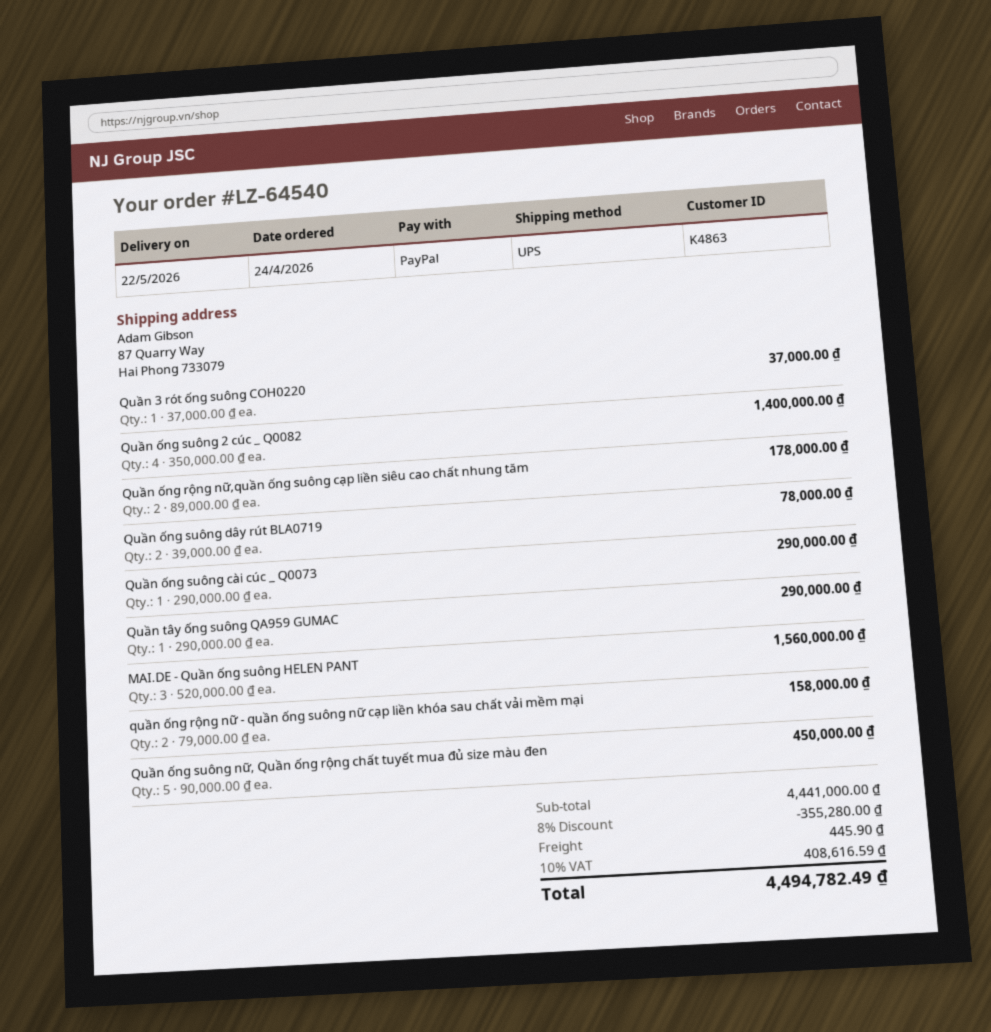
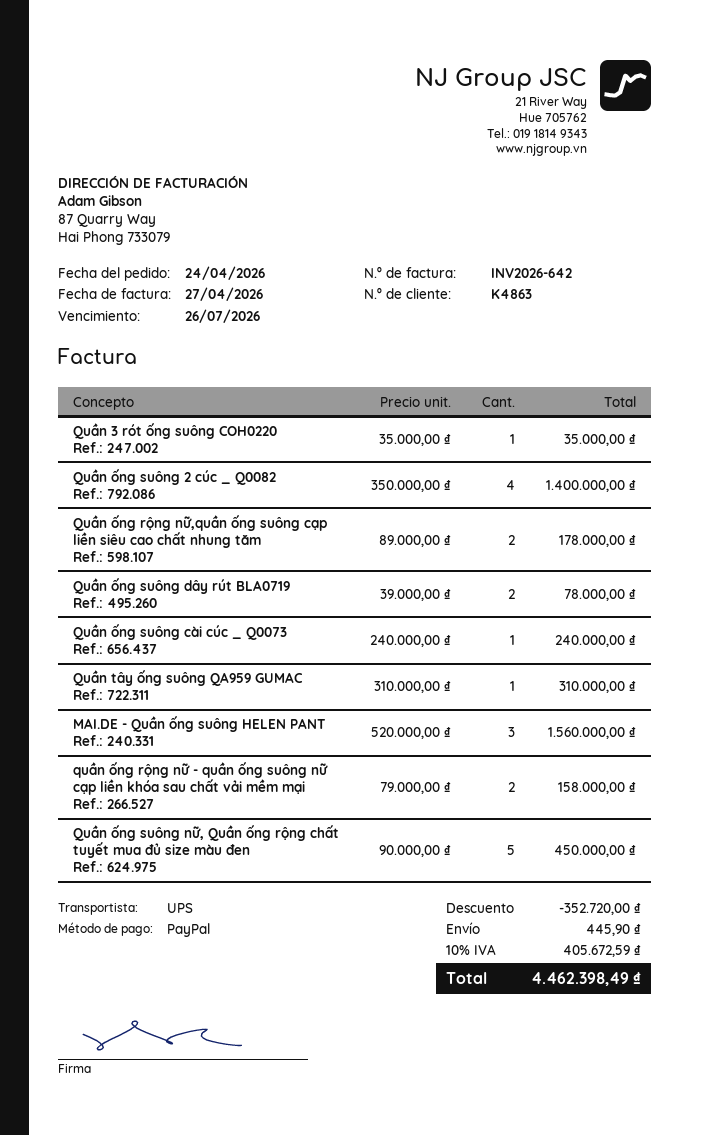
Quần 3 rót ống suông COH0220: 1 x 37000.00 = 37000.00 -> 1 x 35000.00 = 35000.00
Quần ống suông cài cúc _ Q0073: 1 x 290000.00 = 290000.00 -> 1 x 240000.00 = 240000.00
Quần tây ống suông QA959 GUMAC: 1 x 290000.00 = 290000.00 -> 1 x 310000.00 = 310000.00
discount: 355280.00 -> 352720.00
tax: 10% = 408616.59 -> 10% = 405672.59
total: 4494782.49 -> 4462398.49

